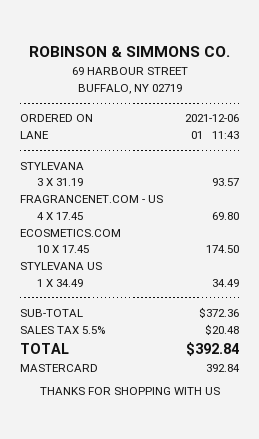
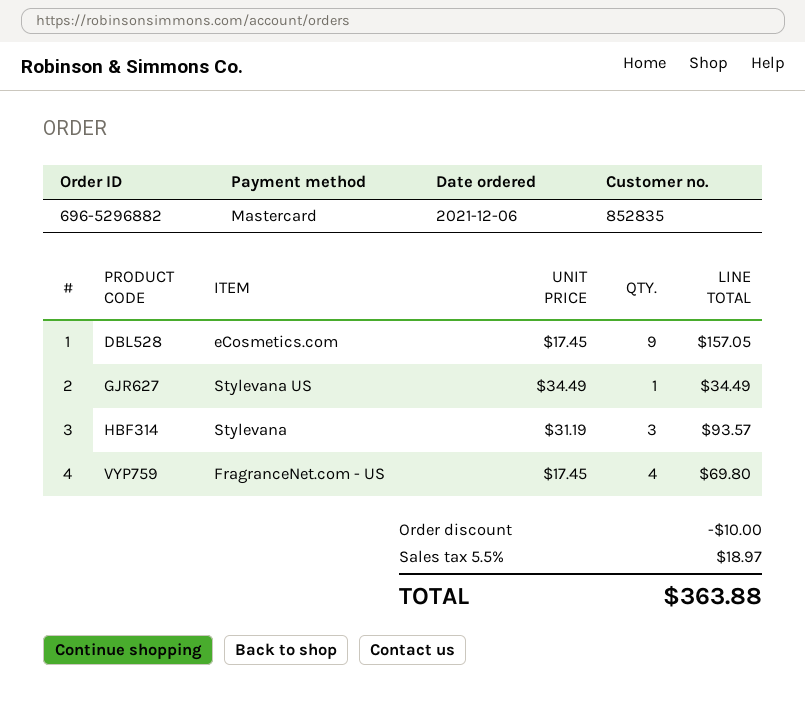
ECOSMETICS.COM: 10 x 17.45 = 174.50 -> 9 x 17.45 = 157.05
discount: none -> 10.00
tax: 5.5% = 20.48 -> 5.5% = 18.97
total: 392.84 -> 363.88

